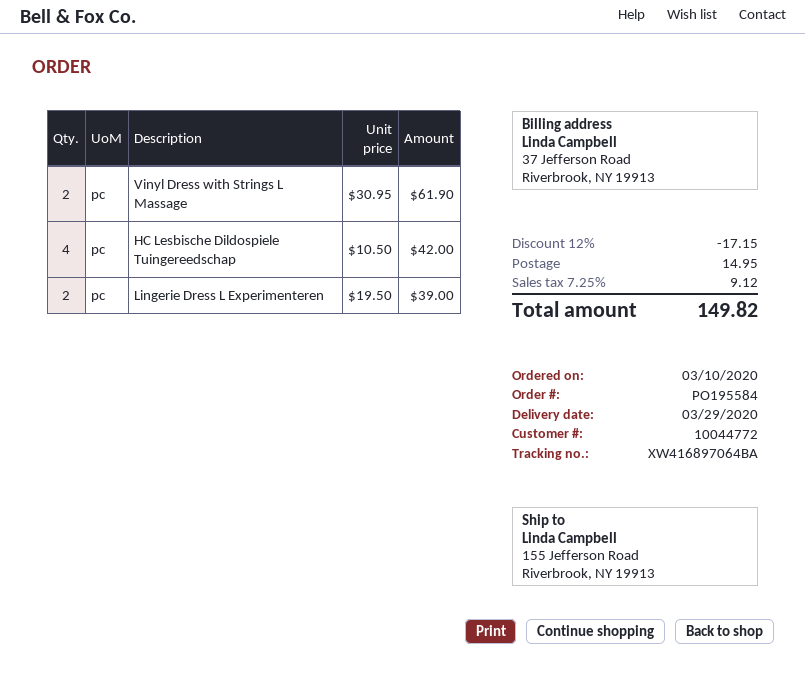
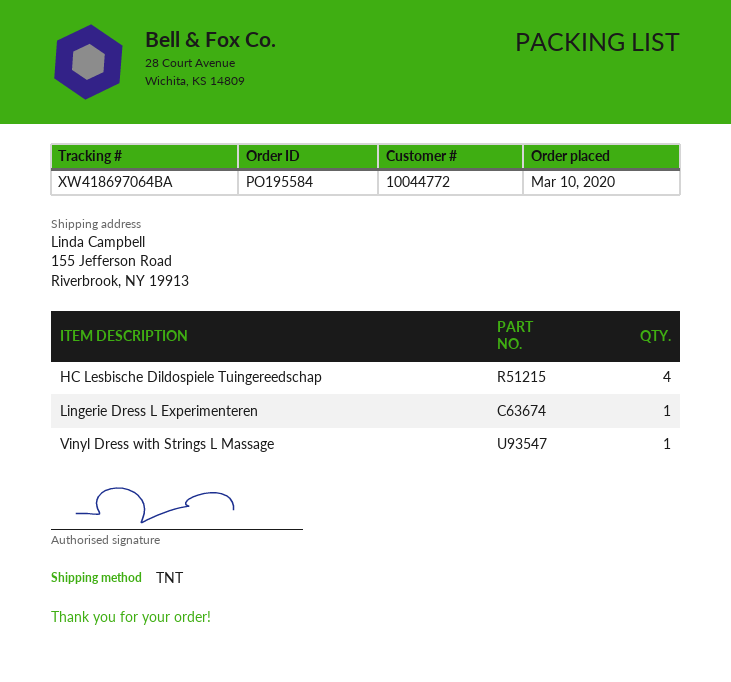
tracking number: XW416897064BA -> XW418697064BA
Vinyl Dress with Strings L Massage: 2 -> 1
Lingerie Dress L Experimenteren: 2 -> 1

